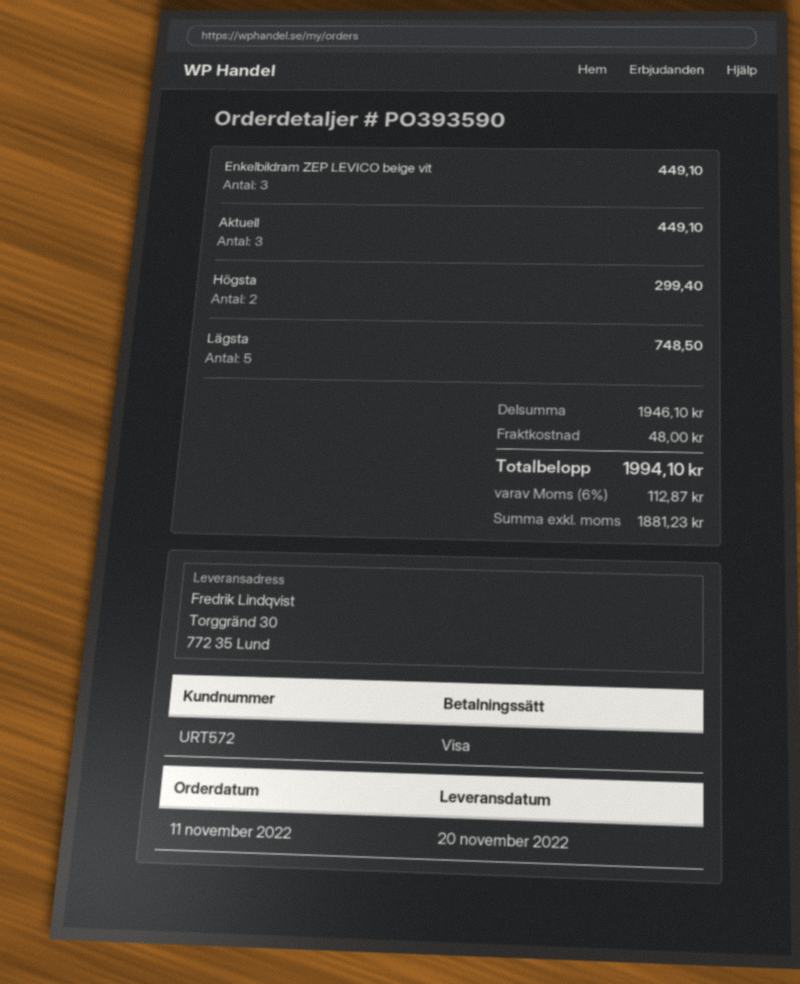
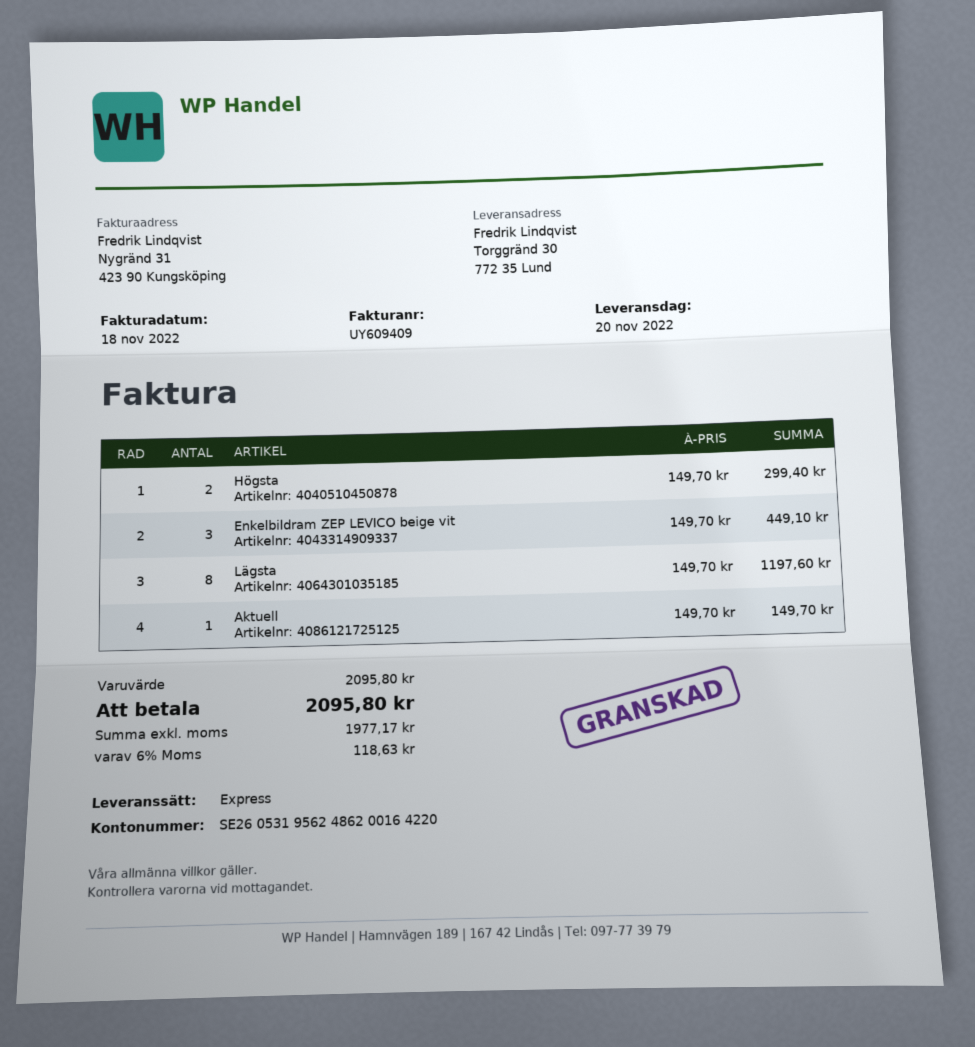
Aktuell: 3 for 449.10 -> 1 for 149.70
Lägsta: 5 for 748.50 -> 8 for 1197.60
subtotal: 1946.10 -> 2095.80
shipping: 48.00 -> none
net: 1881.23 -> 1977.17
tax: 6% = 112.87 -> 6% = 118.63
total: 1994.10 -> 2095.80

